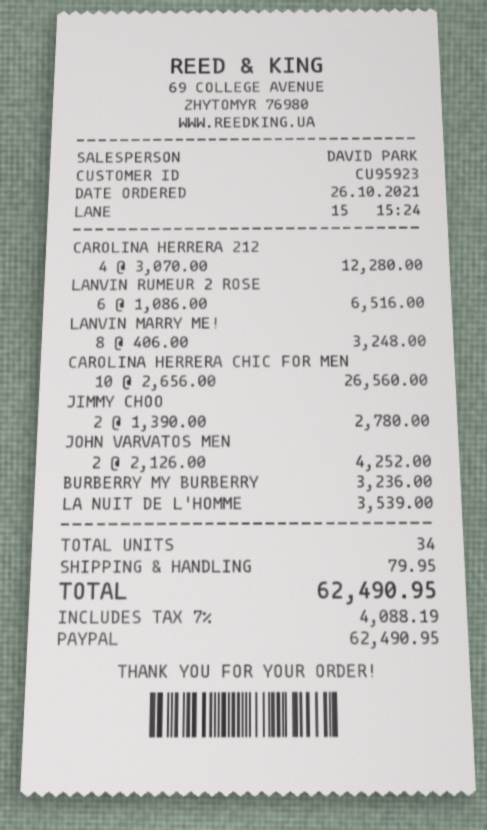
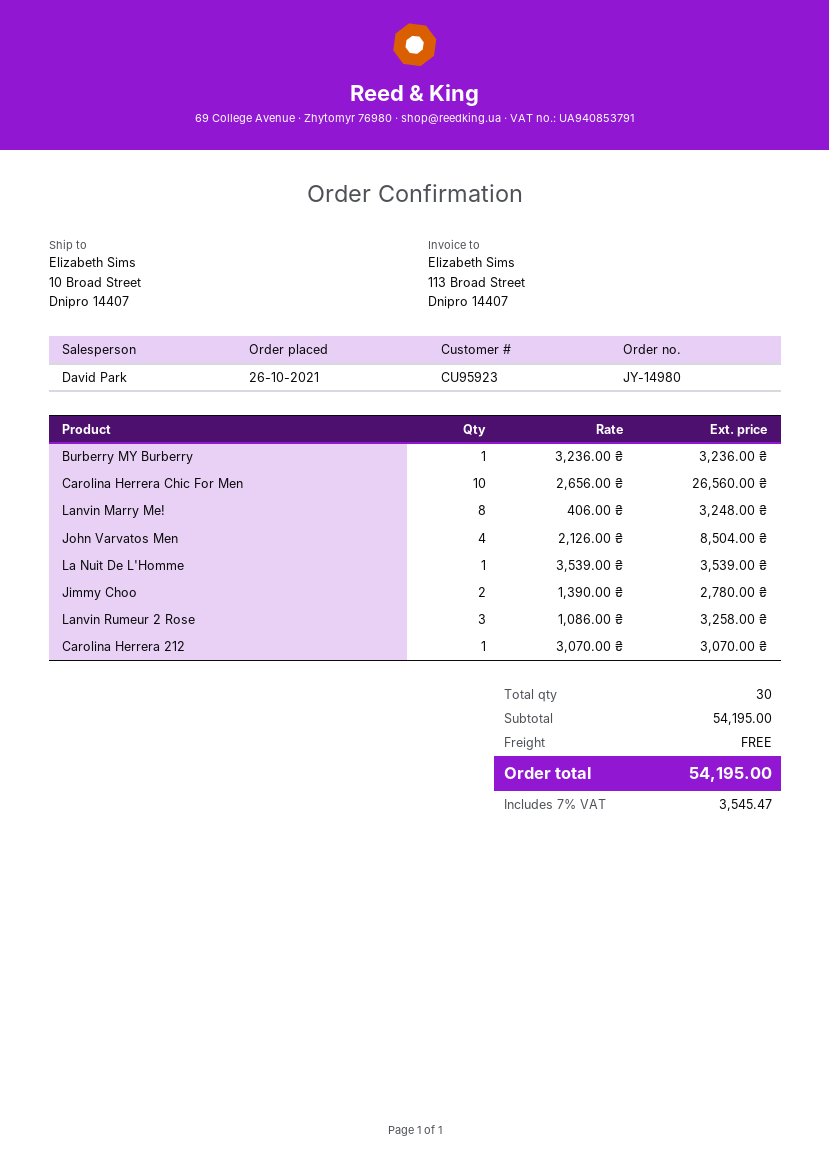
CAROLINA HERRERA 212: 4 x 3070.00 = 12280.00 -> 1 x 3070.00 = 3070.00
LANVIN RUMEUR 2 ROSE: 6 x 1086.00 = 6516.00 -> 3 x 1086.00 = 3258.00
JOHN VARVATOS MEN: 2 x 2126.00 = 4252.00 -> 4 x 2126.00 = 8504.00
total quantity: 34 -> 30
shipping: 79.95 -> 0.00
tax: 7% = 4088.19 -> 7% = 3545.47
total: 62490.95 -> 54195.00

